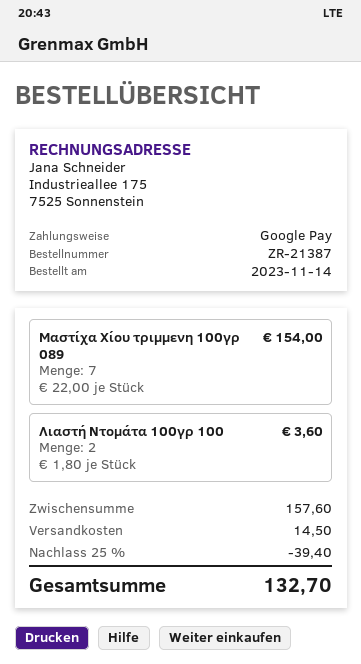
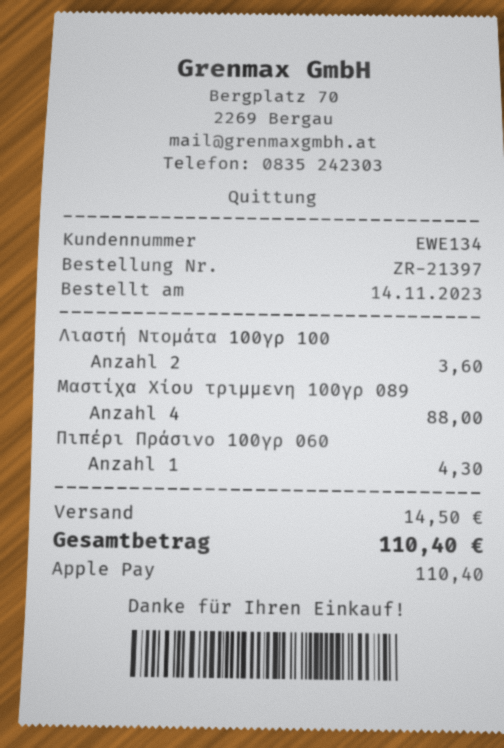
order number: ZR-21387 -> ZR-21397
payment method: Google Pay -> Apple Pay
Μαστίχα Χίου τριμμενη 100γρ 089: 7 for 154.00 -> 4 for 88.00
Πιπέρι Πράσινο 100γρ 060: none -> 1 for 4.30
discount: 25% = 39.40 -> none
total: 132.70 -> 110.40

